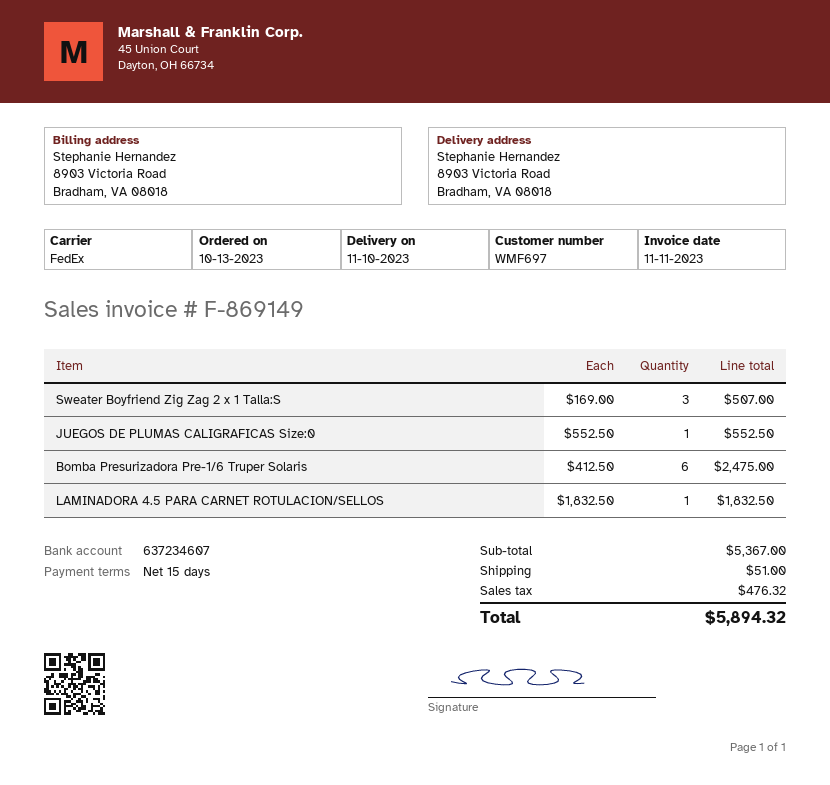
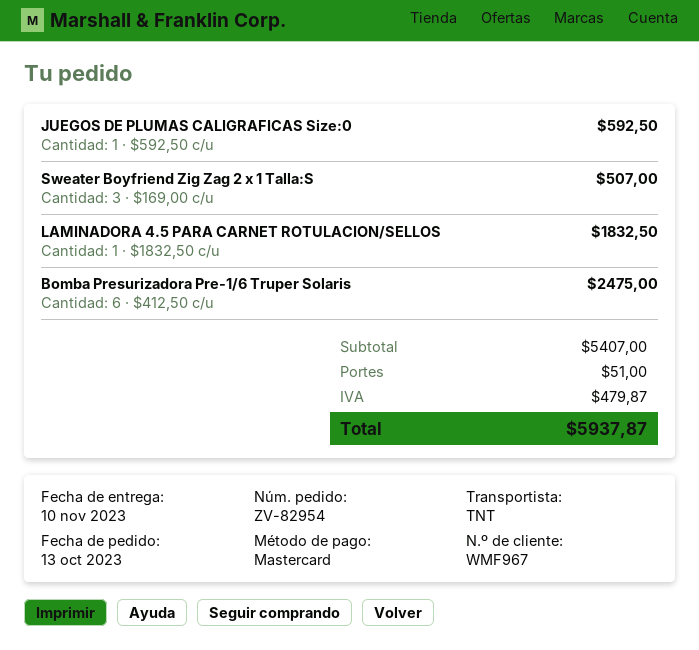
customer number: WMF697 -> WMF967
shipping method: FedEx -> TNT
JUEGOS DE PLUMAS CALIGRAFICAS Size:0: 1 x 552.50 = 552.50 -> 1 x 592.50 = 592.50
subtotal: 5367.00 -> 5407.00
tax: 476.32 -> 479.87
total: 5894.32 -> 5937.87

